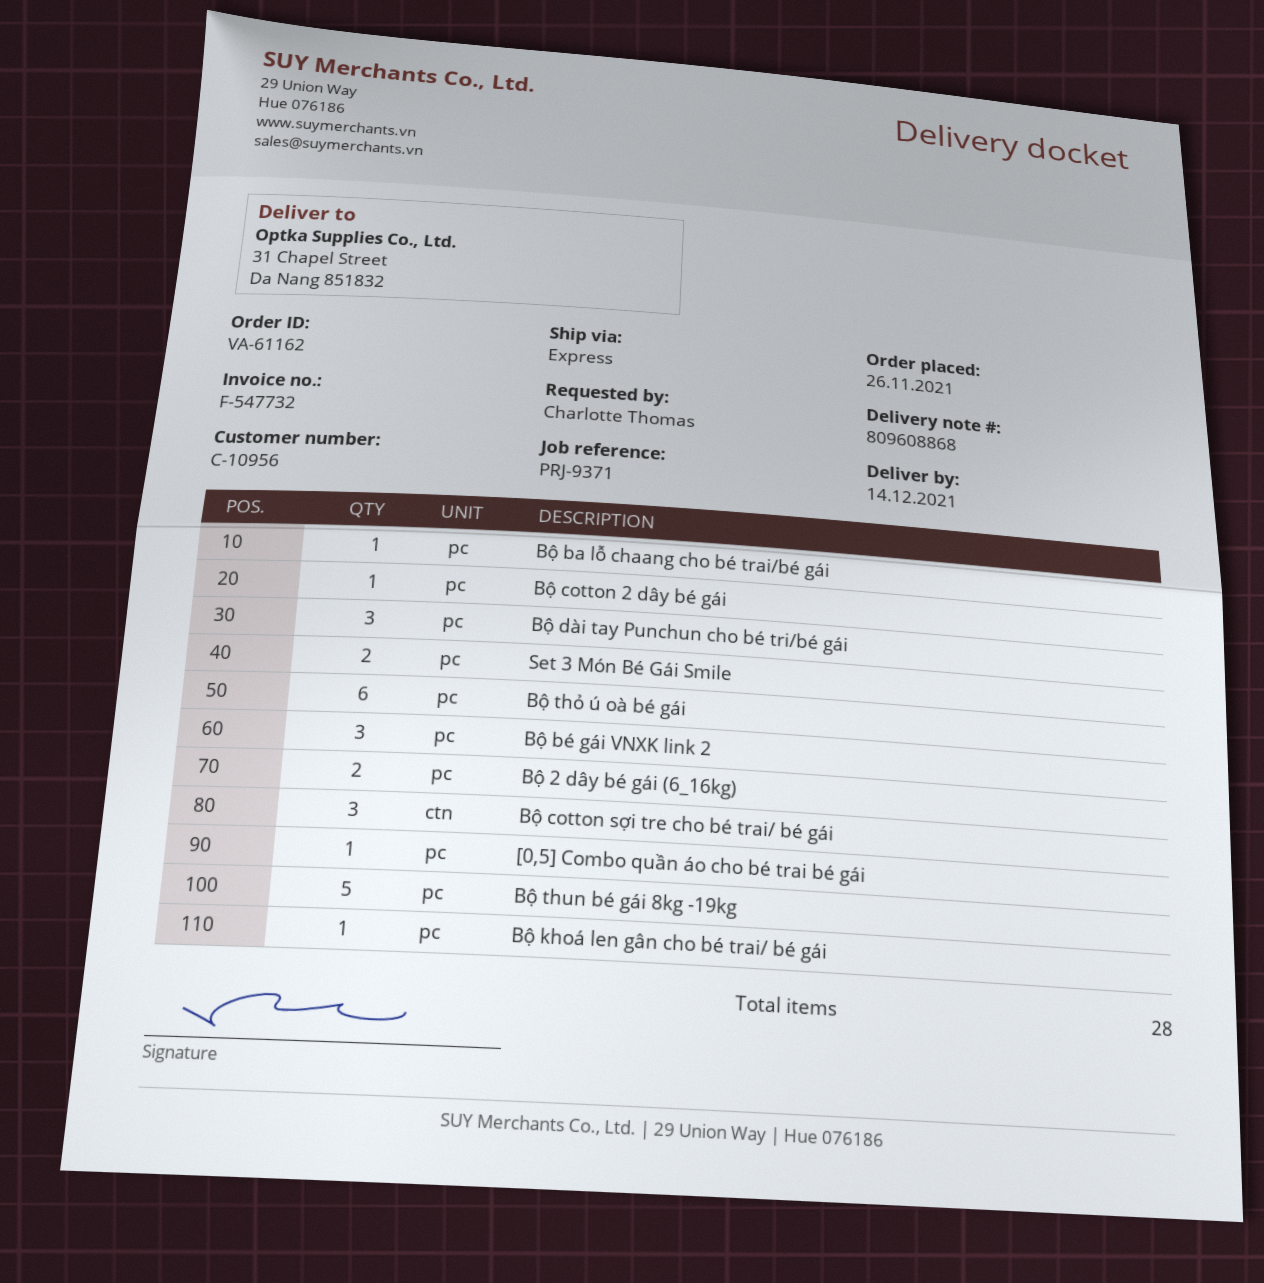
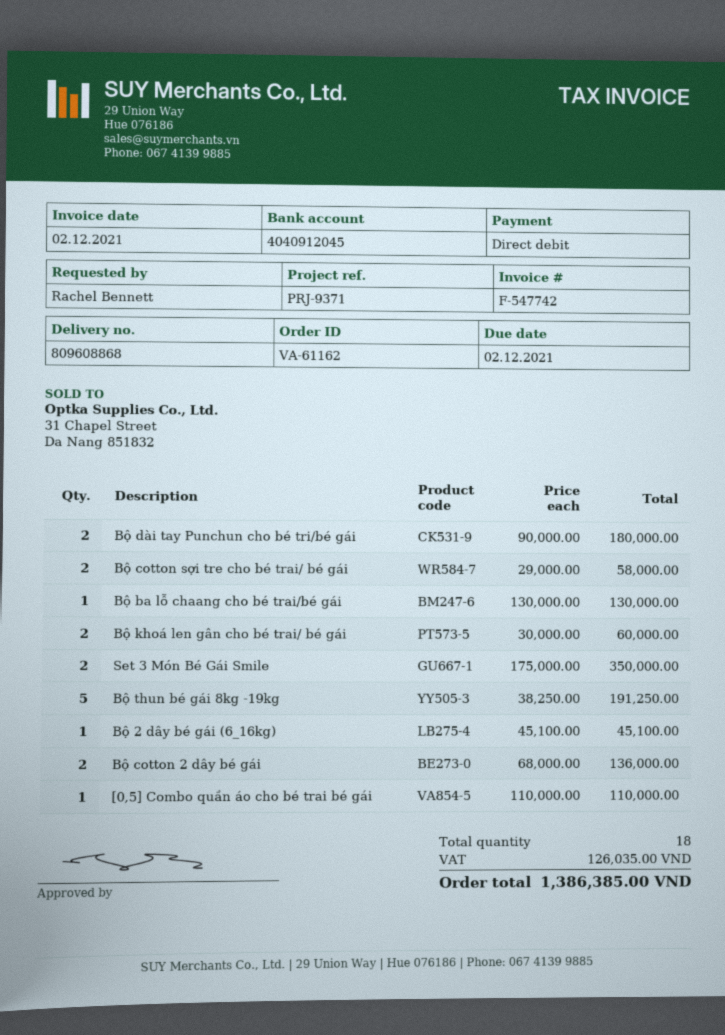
invoice number: F-547732 -> F-547742
ordered by: Charlotte Thomas -> Rachel Bennett
Bộ cotton 2 dây bé gái: 1 -> 2
Bộ dài tay Punchun cho bé tri/bé gái: 3 -> 2
Bộ thỏ ú oà bé gái: 6 -> none
Bộ bé gái VNXK link 2: 3 -> none
Bộ 2 dây bé gái (6_16kg): 2 -> 1
Bộ cotton sợi tre cho bé trai/ bé gái: 3 -> 2
Bộ khoá len gân cho bé trai/ bé gái: 1 -> 2
total quantity: 28 -> 18

